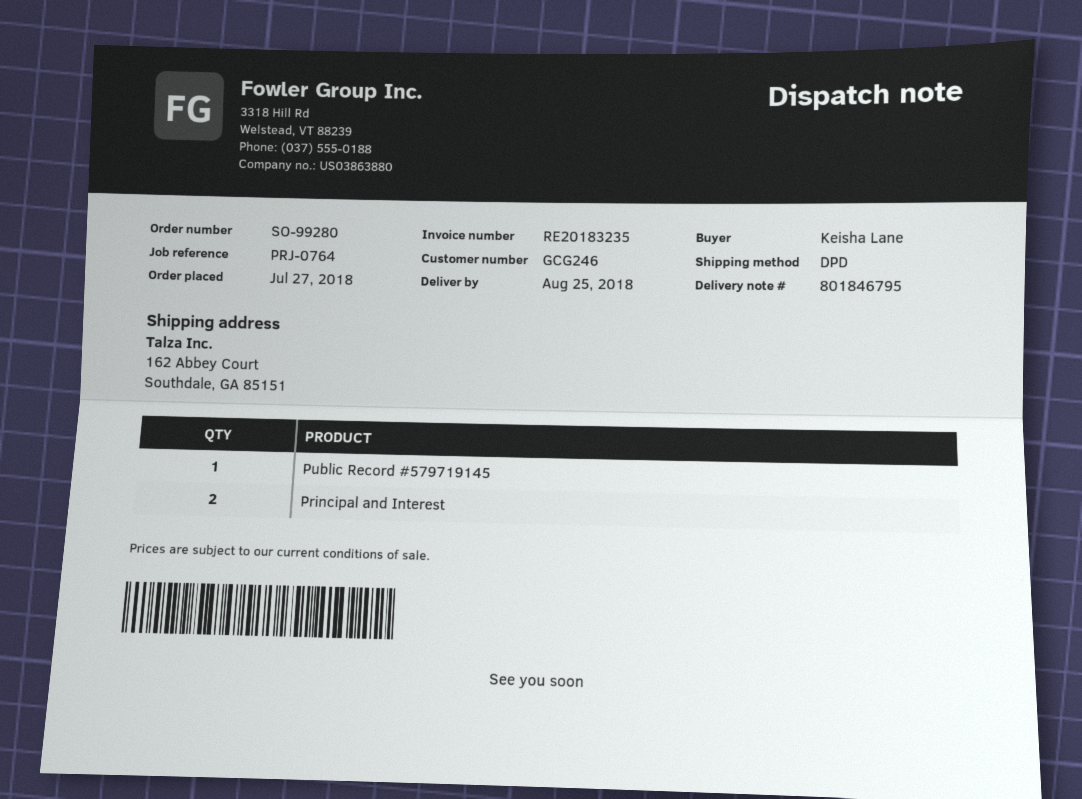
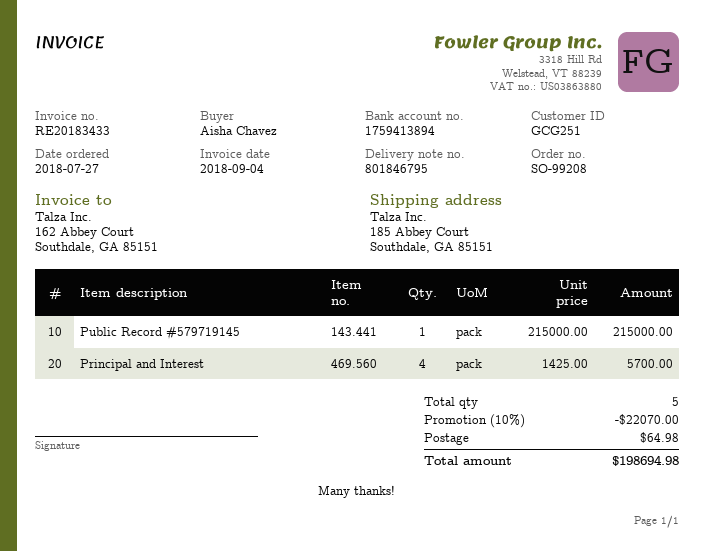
order number: SO-99280 -> SO-99208
invoice number: RE20183235 -> RE20183433
customer number: GCG246 -> GCG251
ordered by: Keisha Lane -> Aisha Chavez
ship to: 162 Abbey Court, Southdale, GA 85151 -> 185 Abbey Court, Southdale, GA 85151
Principal and Interest: 2 -> 4

